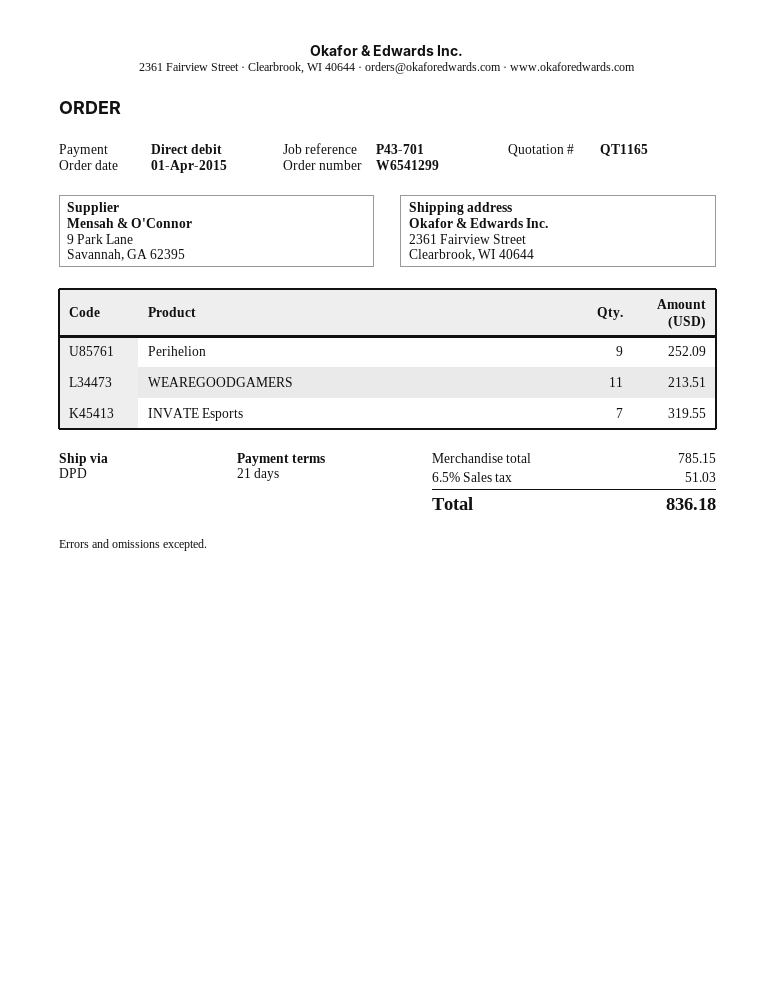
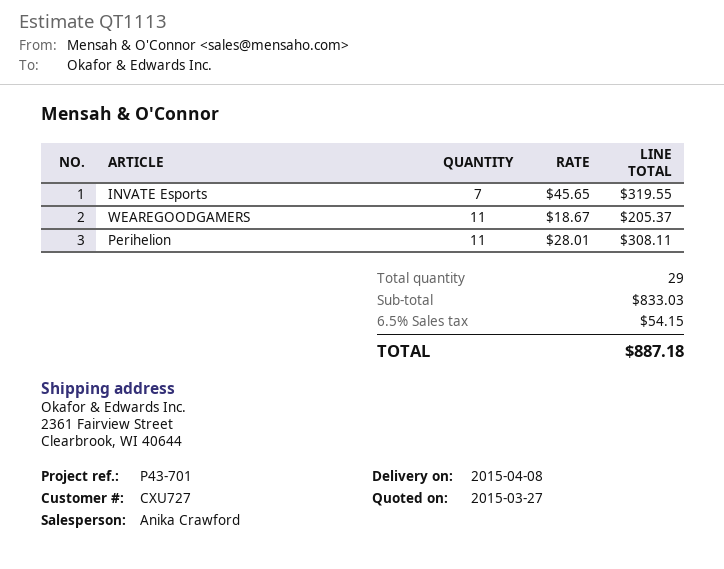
quote number: QT1165 -> QT1113
Perihelion: 9 for 252.09 -> 11 for 308.11
WEAREGOODGAMERS: 11 for 213.51 -> 11 for 205.37
subtotal: 785.15 -> 833.03
tax: 6.5% = 51.03 -> 6.5% = 54.15
total: 836.18 -> 887.18

